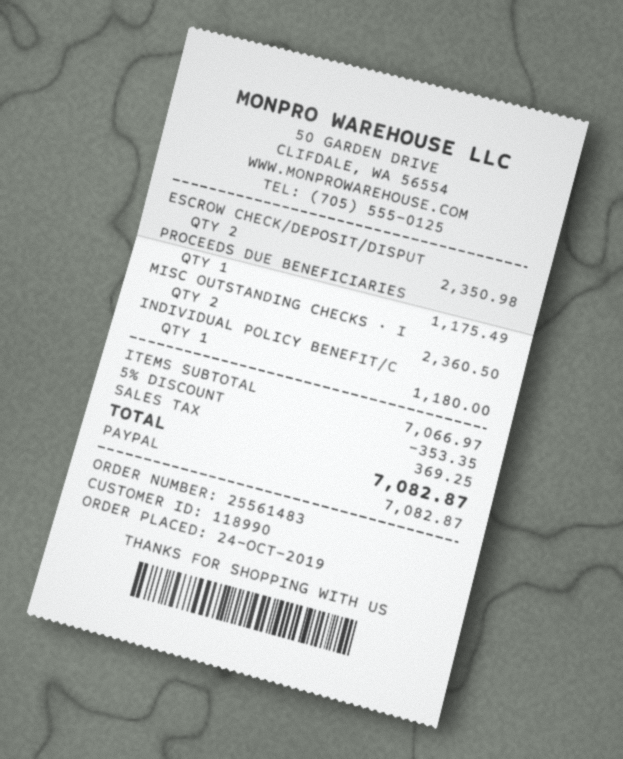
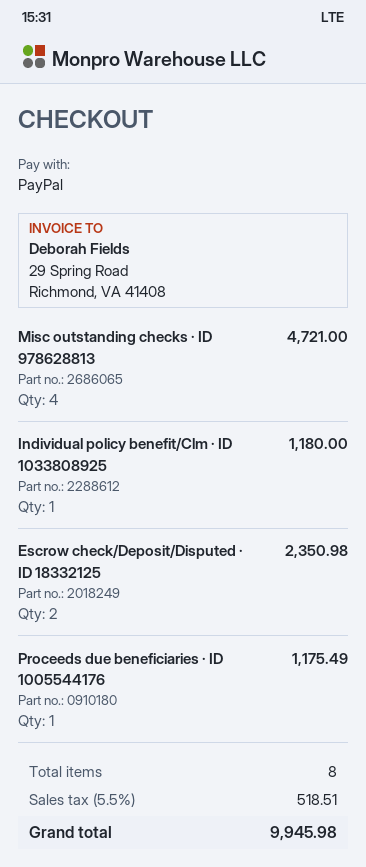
MISC OUTSTANDING CHECKS · I: 2 for 2360.50 -> 4 for 4721.00
discount: 5% = 353.35 -> none
tax: 369.25 -> 518.51
total: 7082.87 -> 9945.98

